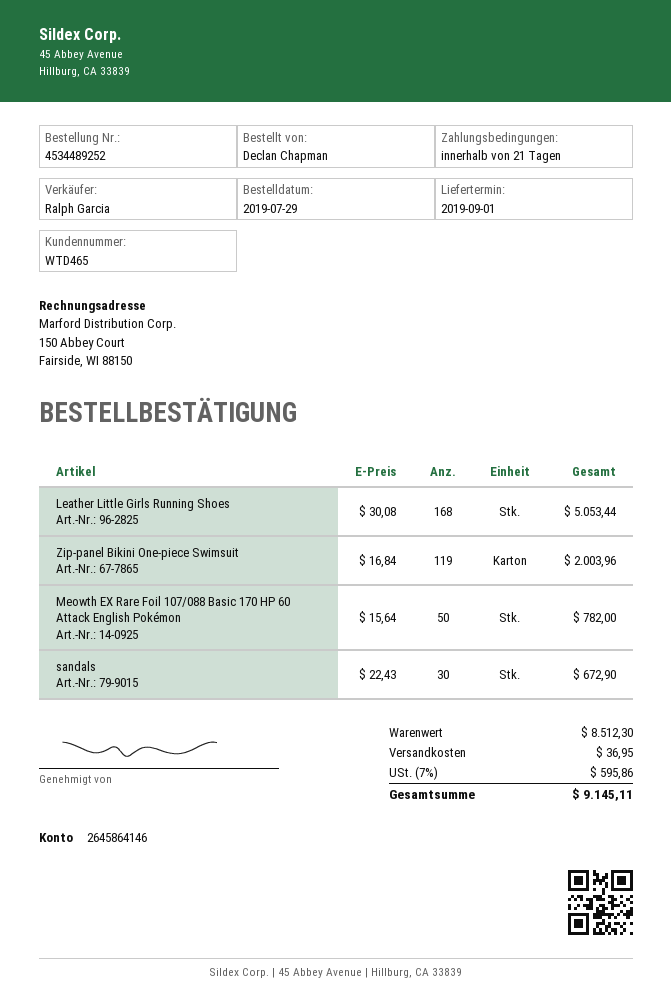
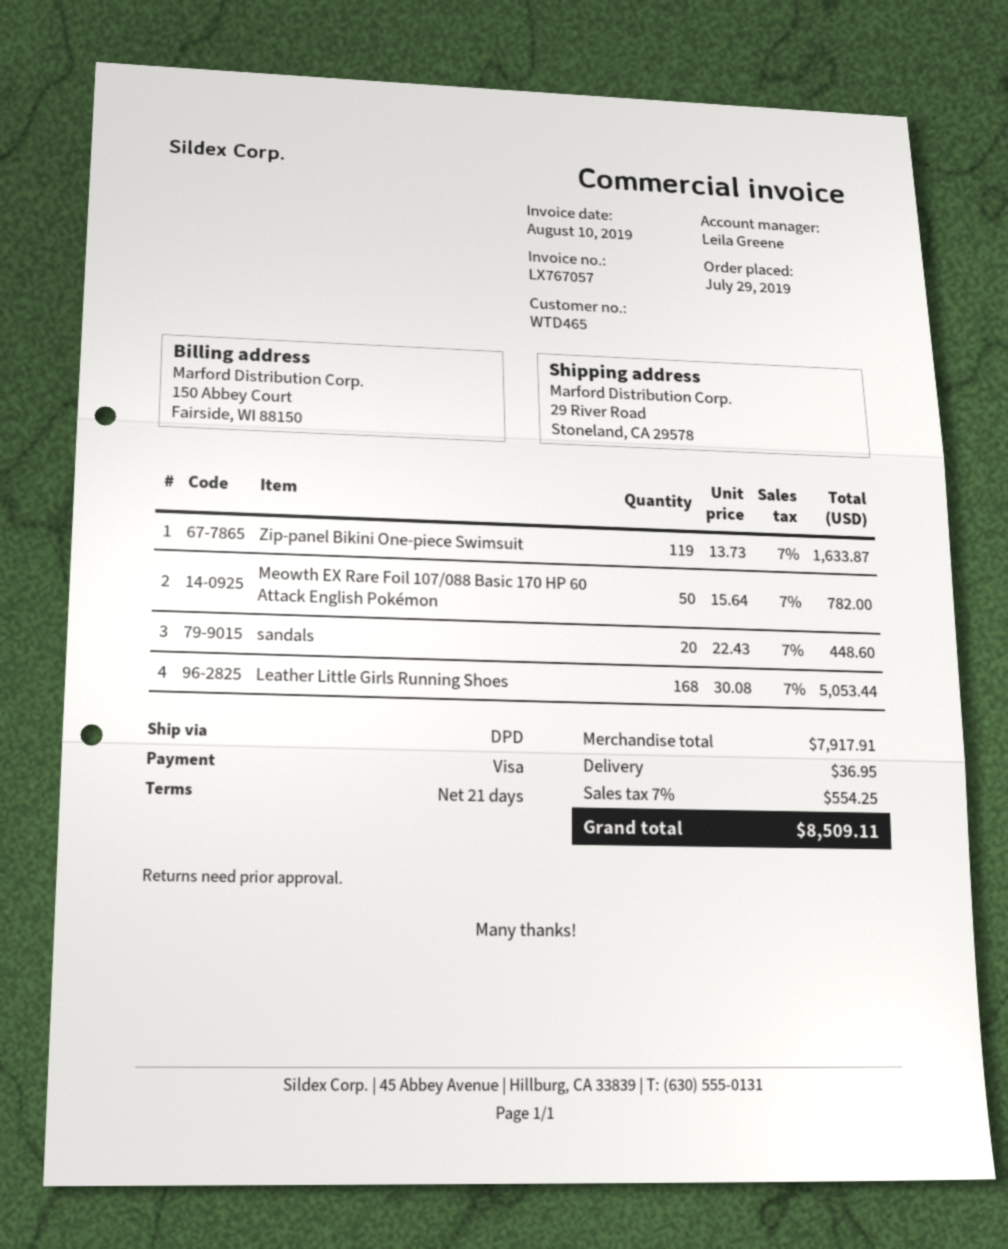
sales rep: Ralph Garcia -> Leila Greene
Zip-panel Bikini One-piece Swimsuit: 119 x 16.84 = 2003.96 -> 119 x 13.73 = 1633.87
sandals: 30 x 22.43 = 672.90 -> 20 x 22.43 = 448.60
subtotal: 8512.30 -> 7917.91
tax: 7% = 595.86 -> 7% = 554.25
total: 9145.11 -> 8509.11

